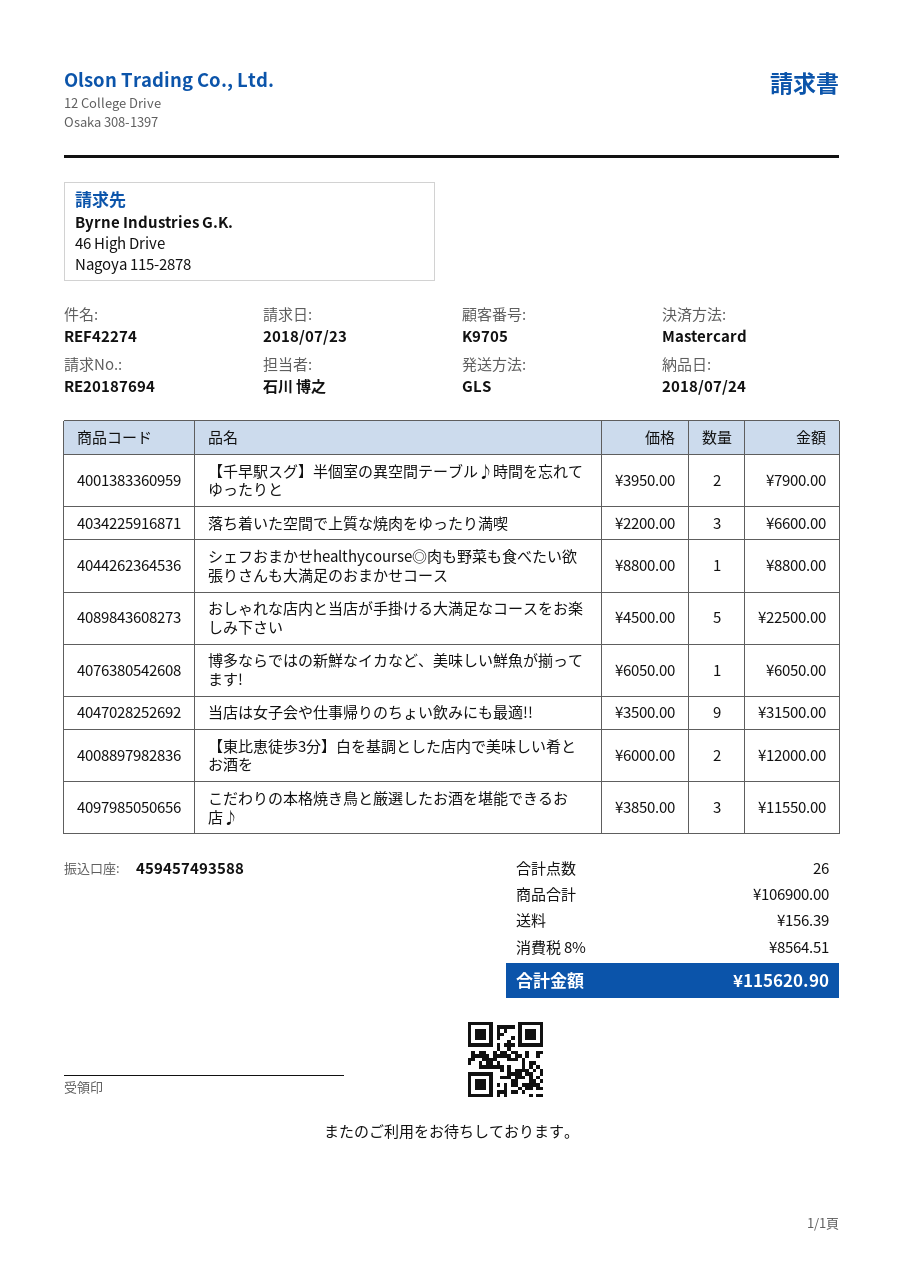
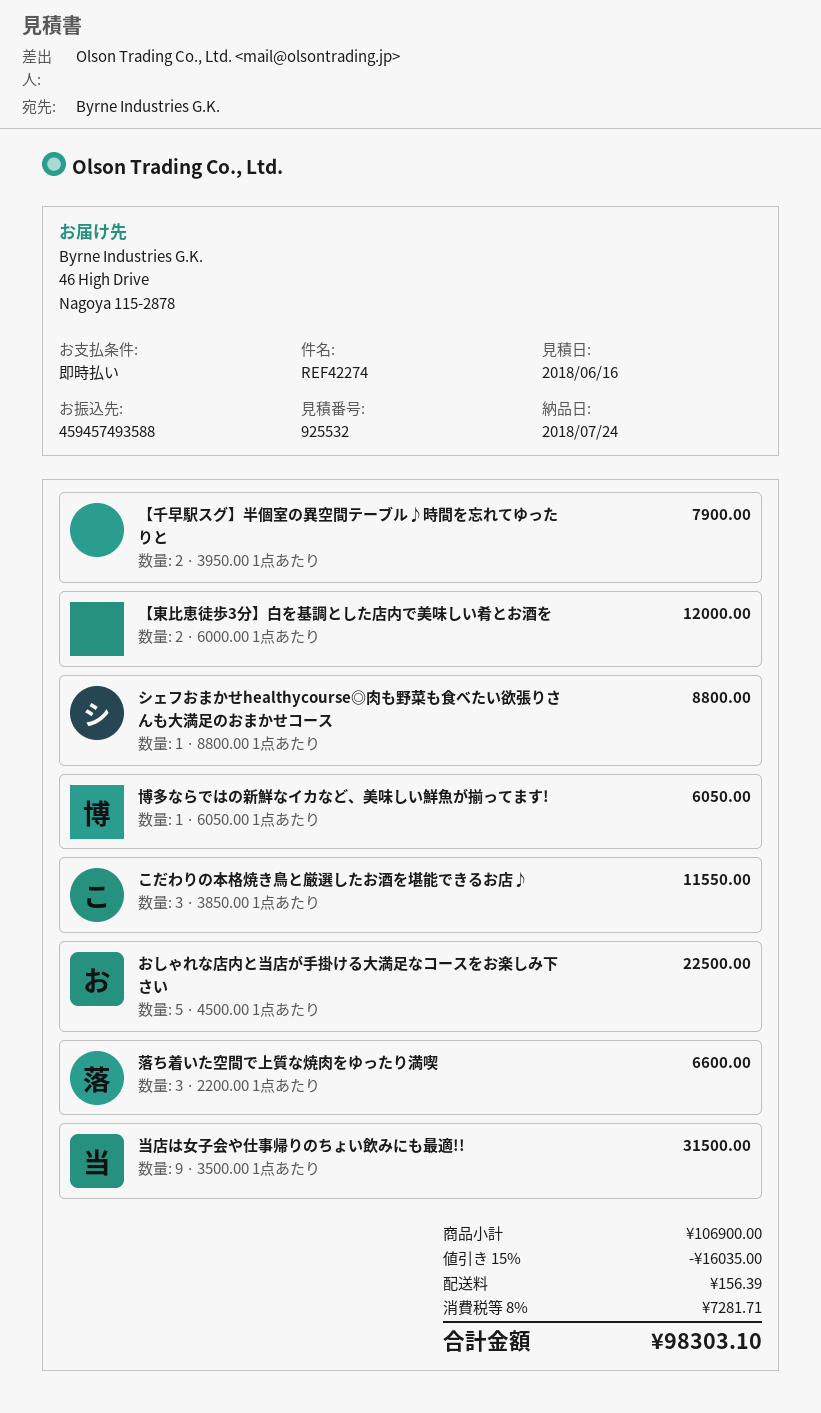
discount: none -> 15% = 16035.00
tax: 8% = 8564.51 -> 8% = 7281.71
total: 115620.90 -> 98303.10

